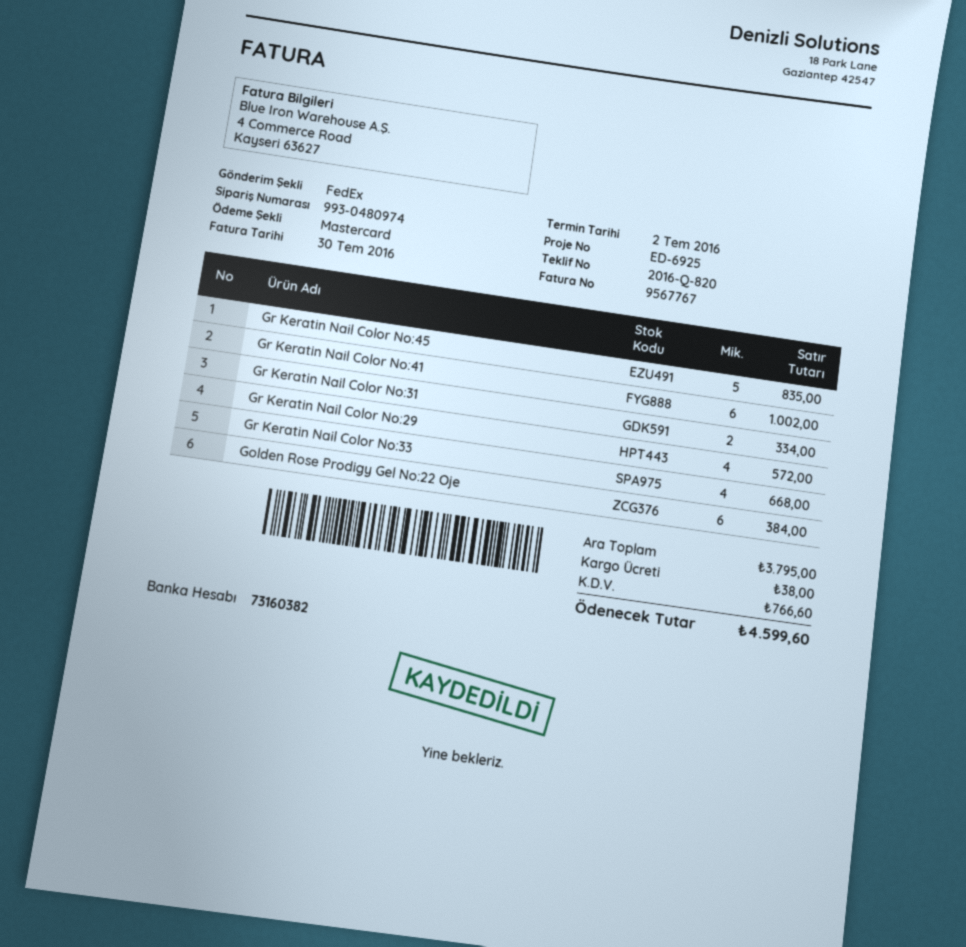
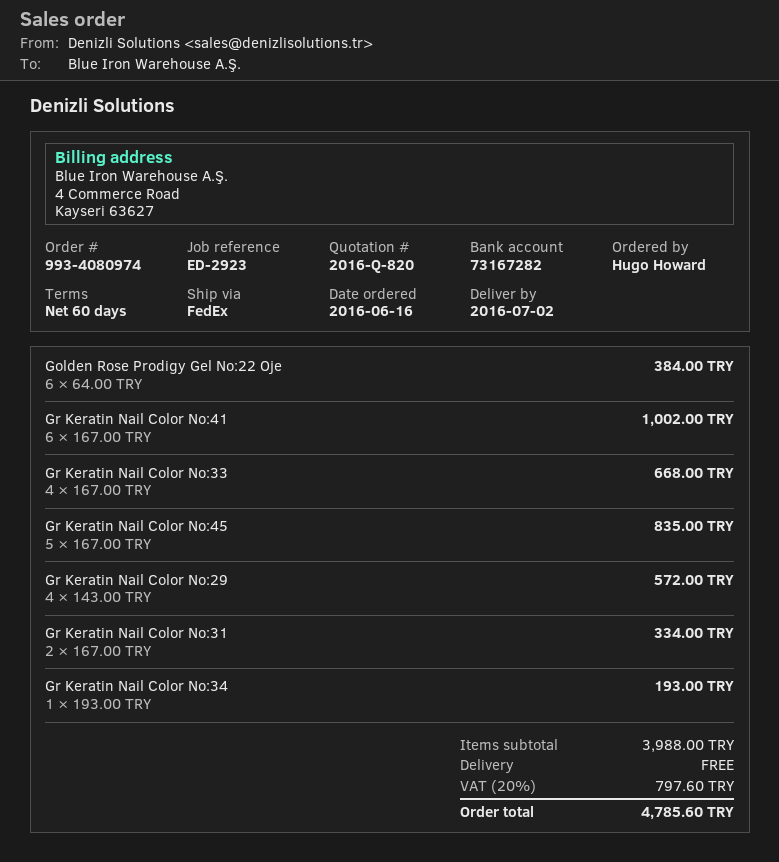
order number: 993-0480974 -> 993-4080974
reference: ED-6925 -> ED-2923
bank account: 73160382 -> 73167282
Gr Keratin Nail Color No:34: none -> 1 for 193.00
subtotal: 3795.00 -> 3988.00
shipping: 38.00 -> 0.00
tax: 766.60 -> 797.60
total: 4599.60 -> 4785.60

